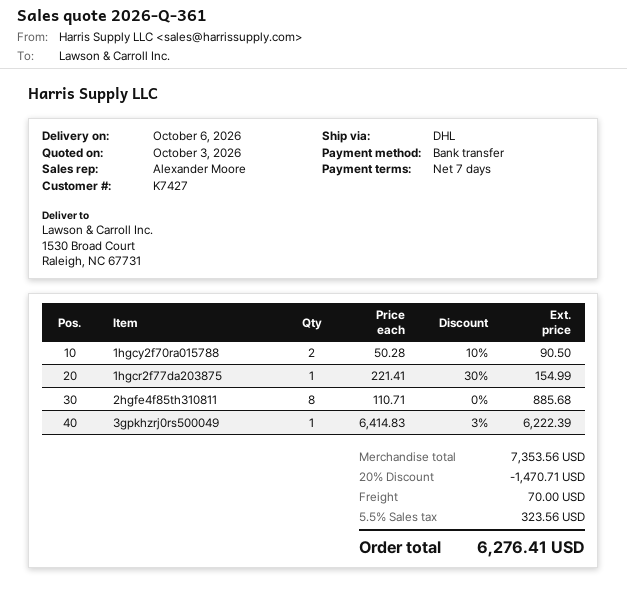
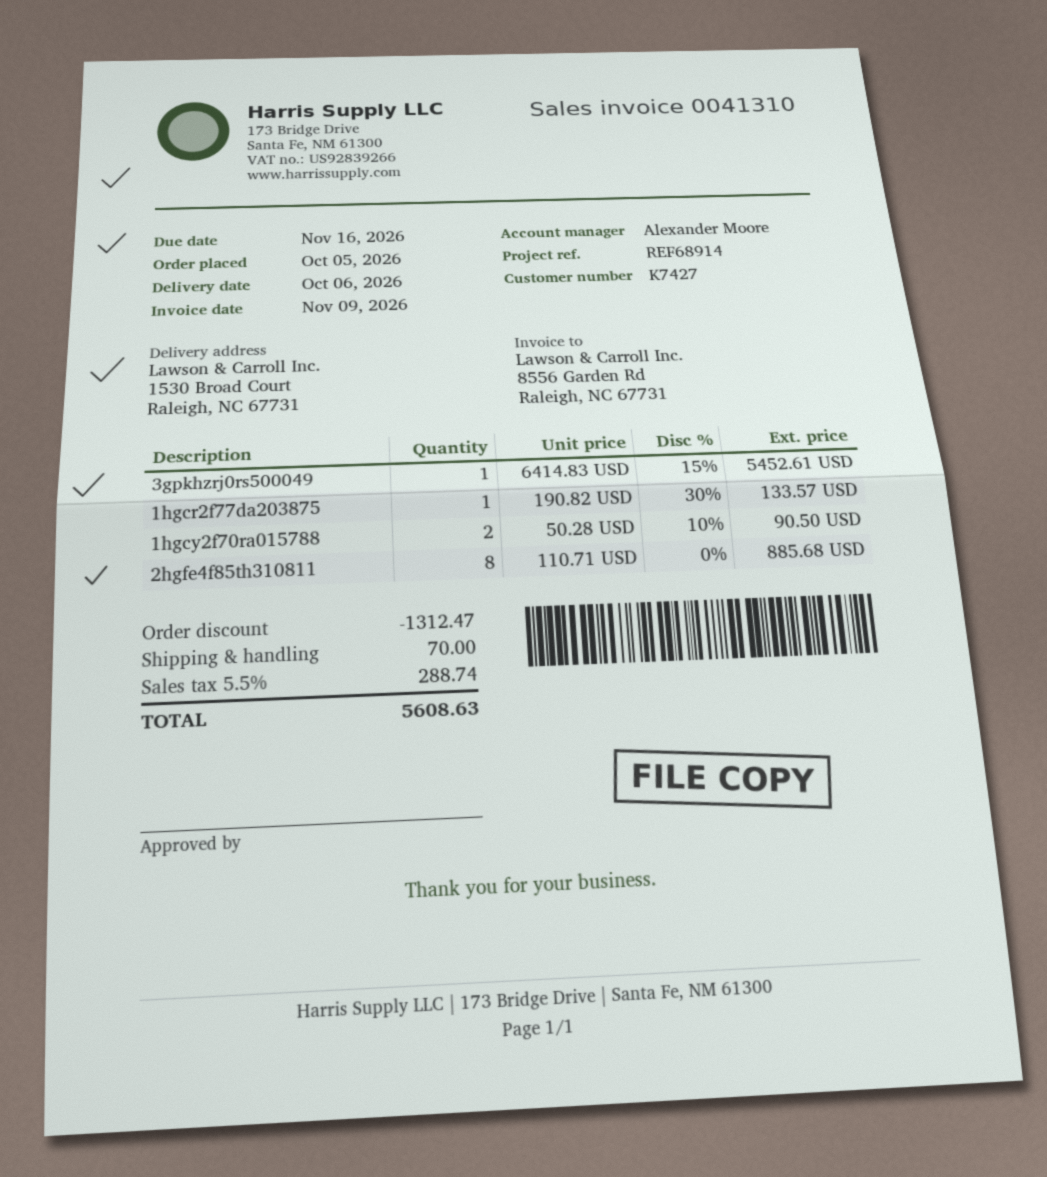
1hgcr2f77da203875: 1 x 221.41 - 30% = 154.99 -> 1 x 190.82 - 30% = 133.57
3gpkhzrj0rs500049: 1 x 6414.83 - 3% = 6222.39 -> 1 x 6414.83 - 15% = 5452.61
discount: 1470.71 -> 1312.47
tax: 5.5% = 323.56 -> 5.5% = 288.74
total: 6276.41 -> 5608.63

